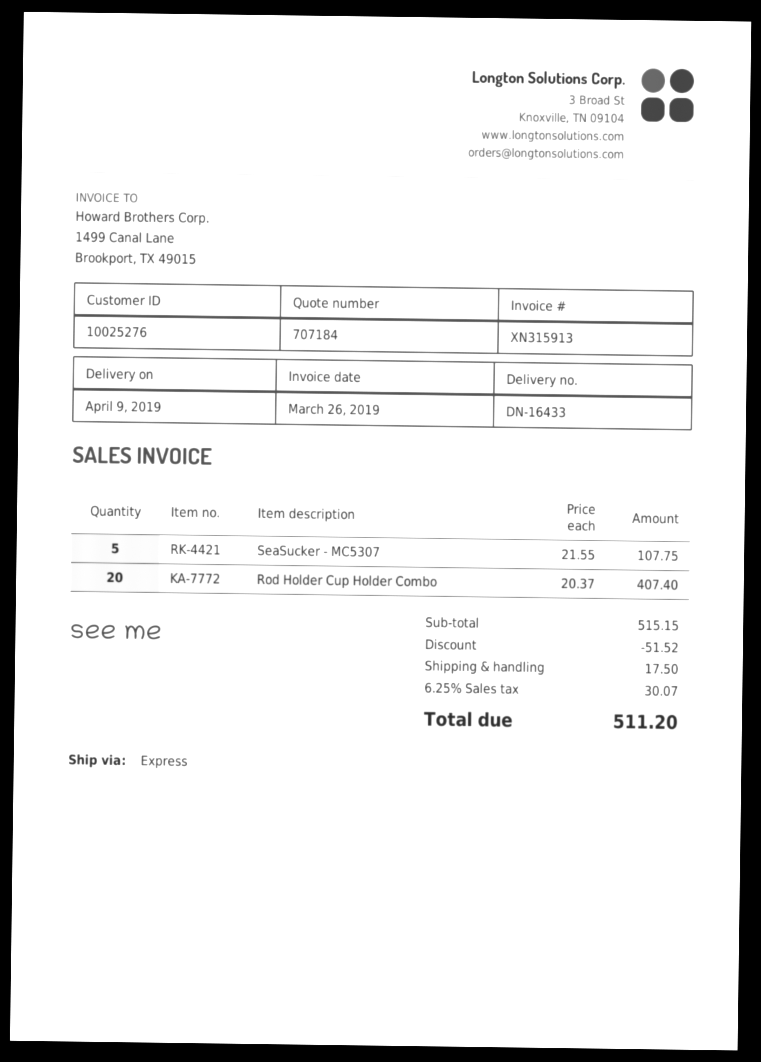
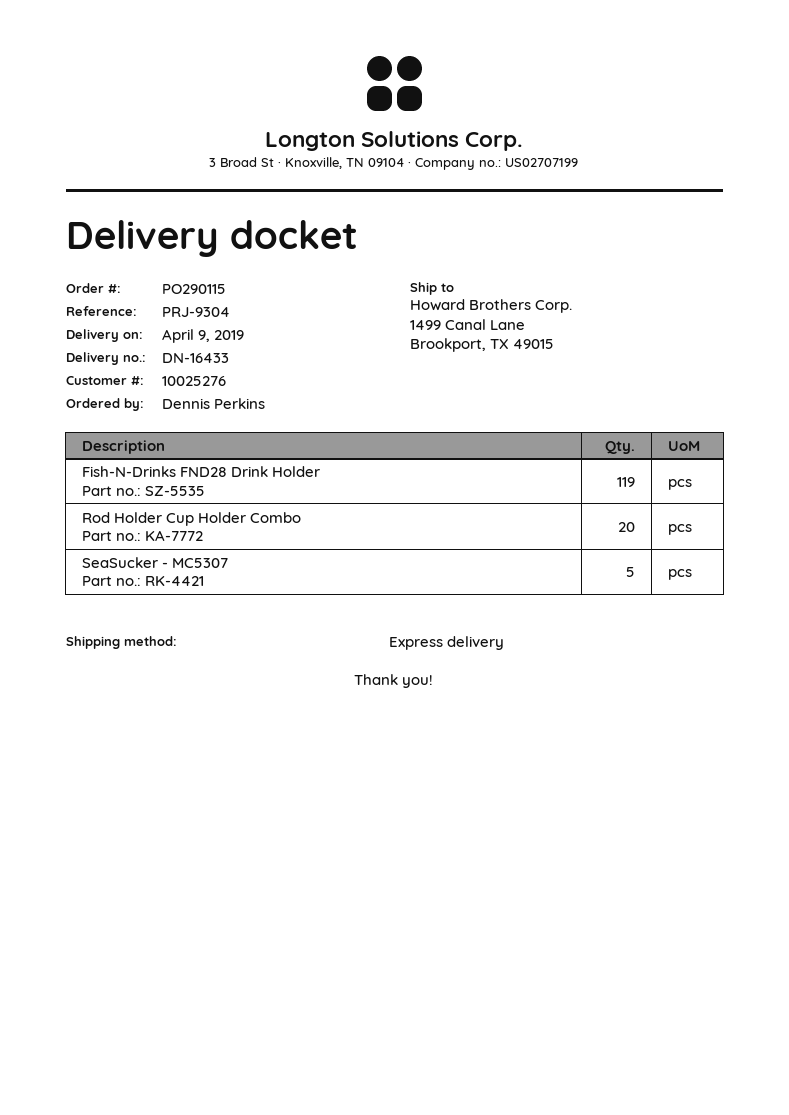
Fish-N-Drinks FND28 Drink Holder: none -> 119

